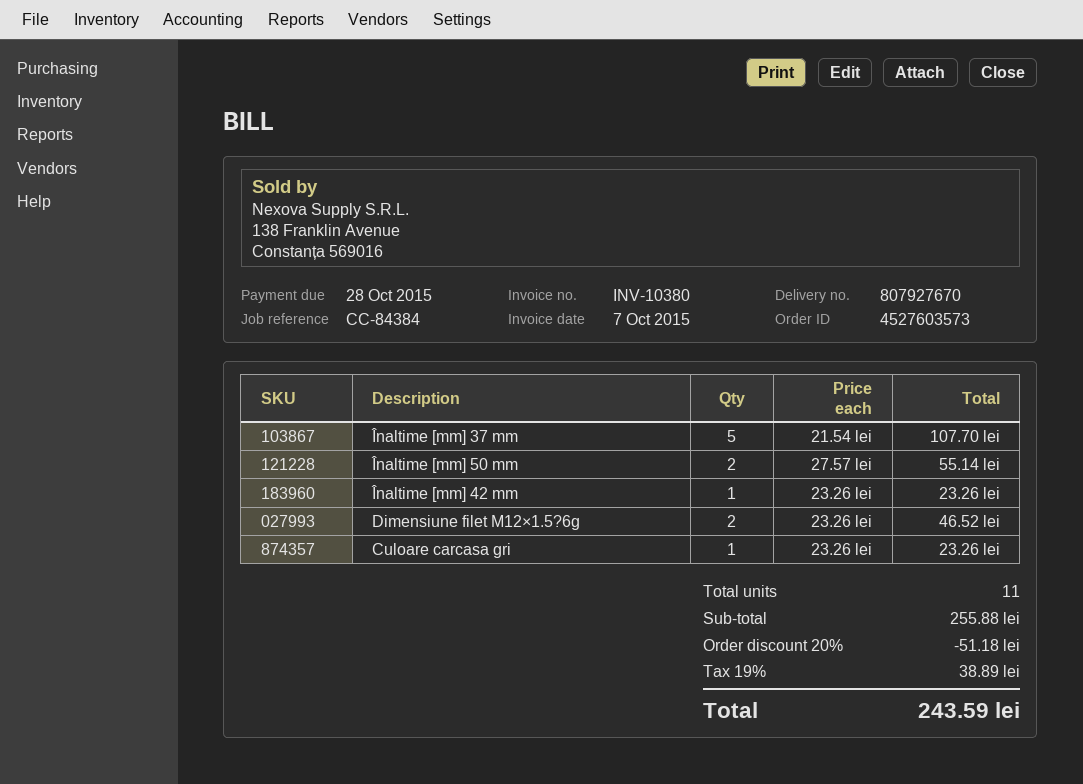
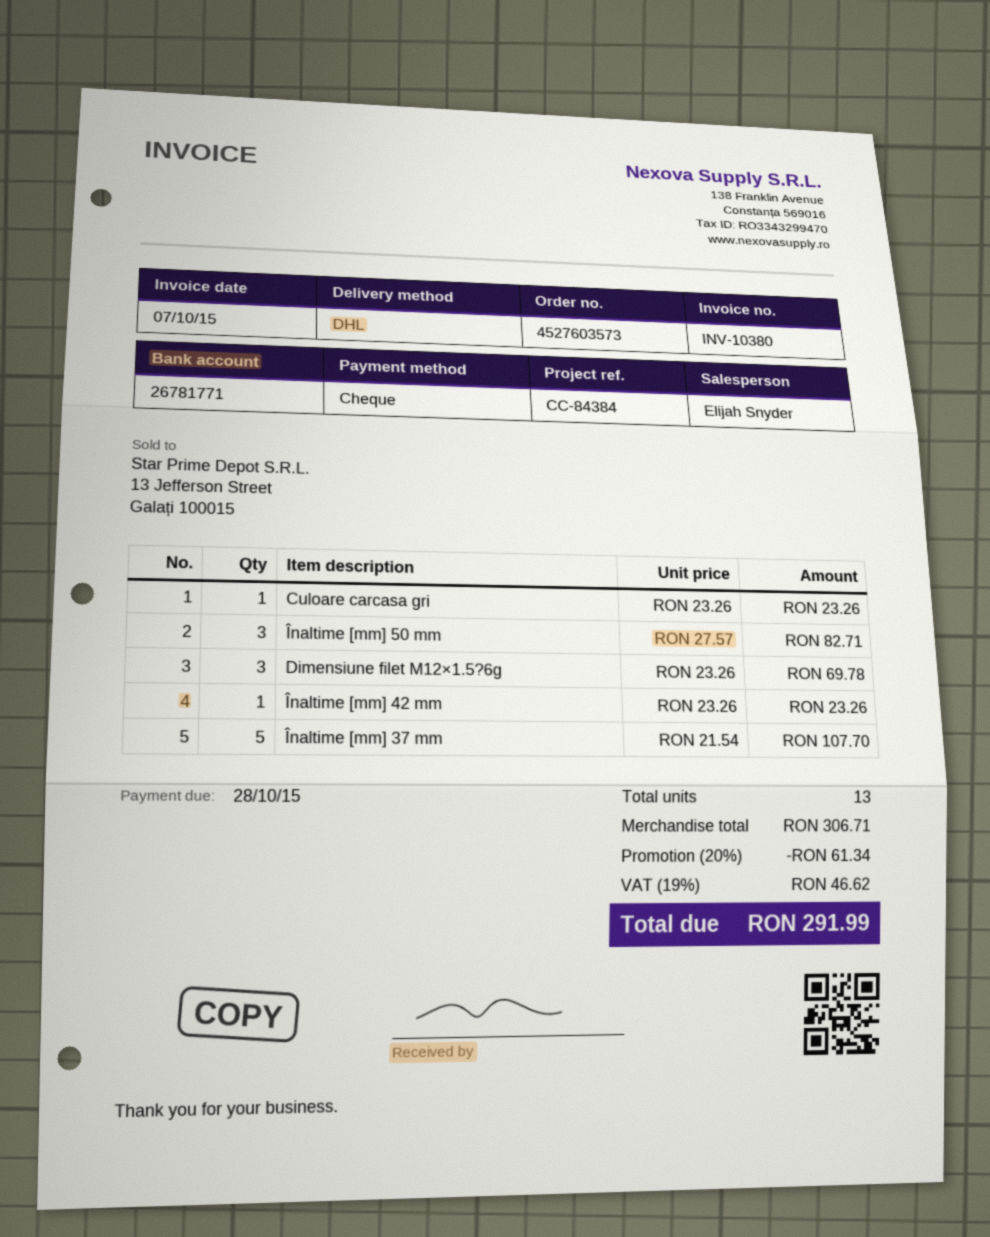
Înaltime [mm] 50 mm: 2 x 27.57 = 55.14 -> 3 x 27.57 = 82.71
Dimensiune filet M12×1.5?6g: 2 x 23.26 = 46.52 -> 3 x 23.26 = 69.78
total quantity: 11 -> 13
subtotal: 255.88 -> 306.71
discount: 20% = 51.18 -> 20% = 61.34
tax: 19% = 38.89 -> 19% = 46.62
total: 243.59 -> 291.99

